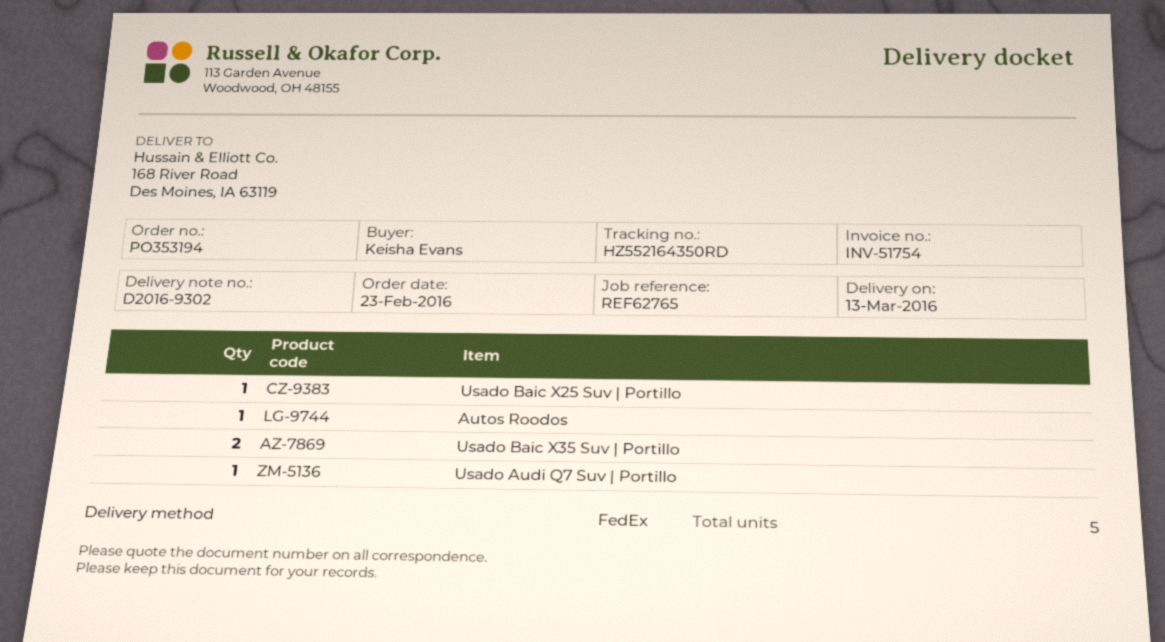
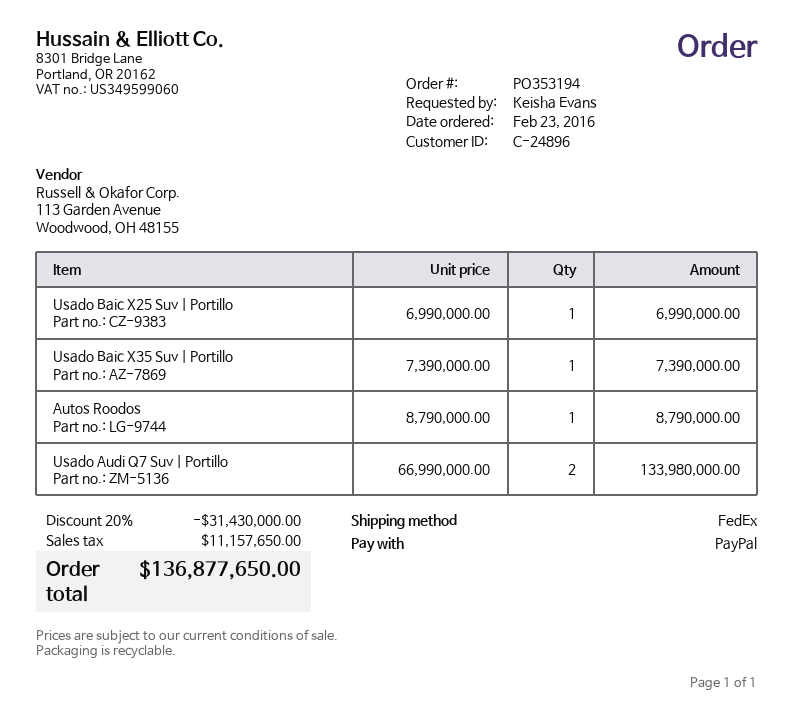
Usado Baic X35 Suv | Portillo: 2 -> 1
Usado Audi Q7 Suv | Portillo: 1 -> 2

